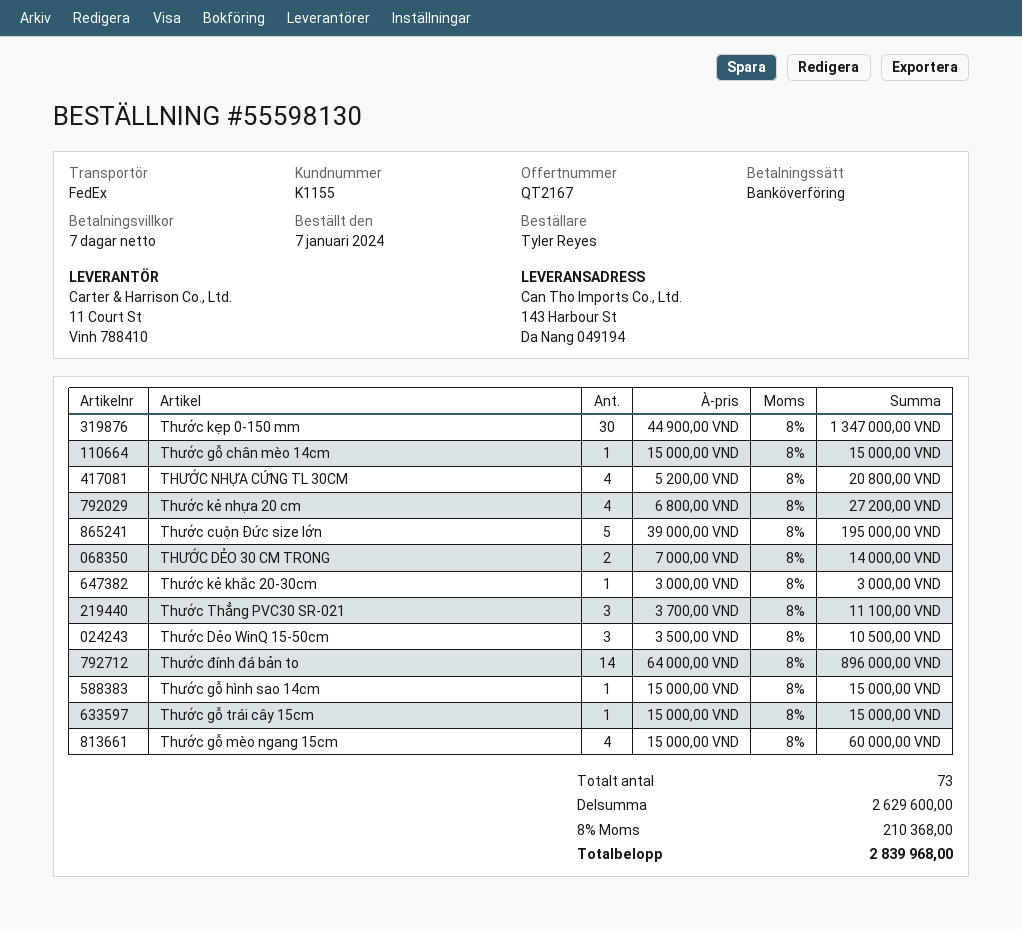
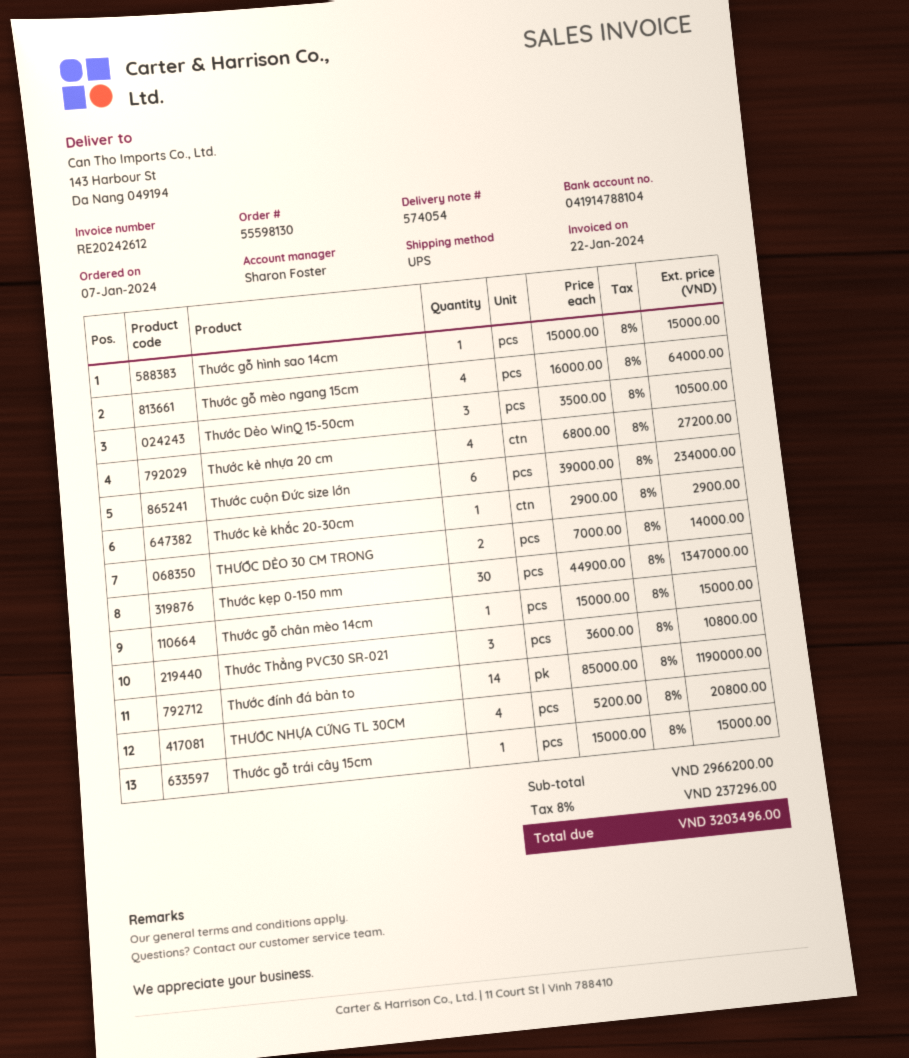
shipping method: FedEx -> UPS
Thước cuộn Đức size lớn: 5 x 39000.00 = 195000.00 -> 6 x 39000.00 = 234000.00
Thước kẻ khắc 20-30cm: 1 x 3000.00 = 3000.00 -> 1 x 2900.00 = 2900.00
Thước Thẳng PVC30 SR-021: 3 x 3700.00 = 11100.00 -> 3 x 3600.00 = 10800.00
Thước đính đá bản to: 14 x 64000.00 = 896000.00 -> 14 x 85000.00 = 1190000.00
Thước gỗ mèo ngang 15cm: 4 x 15000.00 = 60000.00 -> 4 x 16000.00 = 64000.00
subtotal: 2629600.00 -> 2966200.00
tax: 8% = 210368.00 -> 8% = 237296.00
total: 2839968.00 -> 3203496.00

